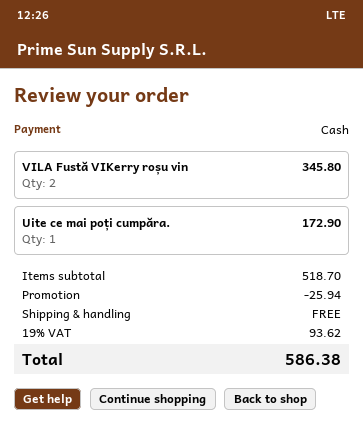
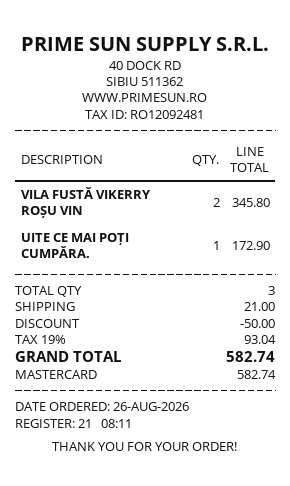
payment method: cash -> Mastercard
discount: 25.94 -> 50.00
shipping: 0.00 -> 21.00
tax: 19% = 93.62 -> 19% = 93.04
total: 586.38 -> 582.74

